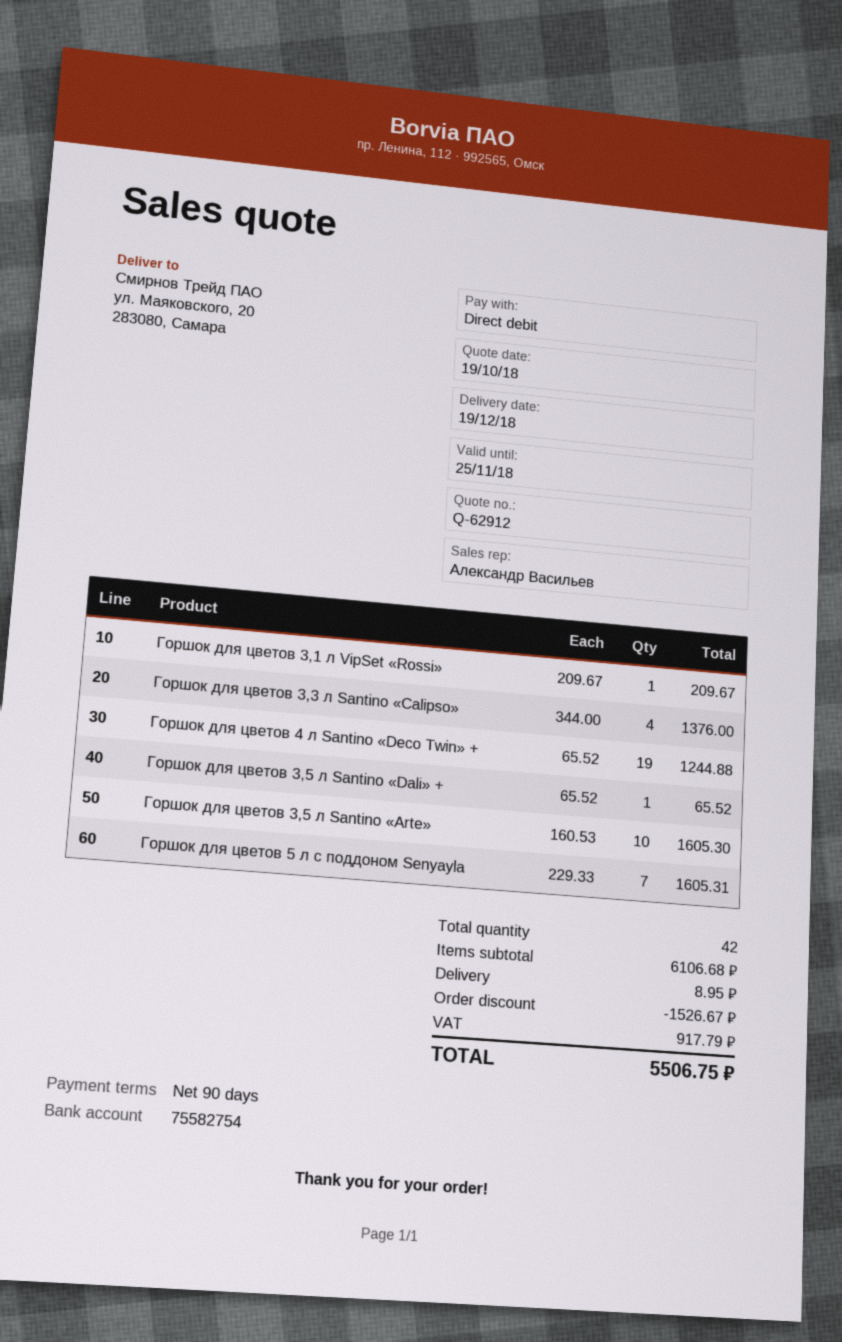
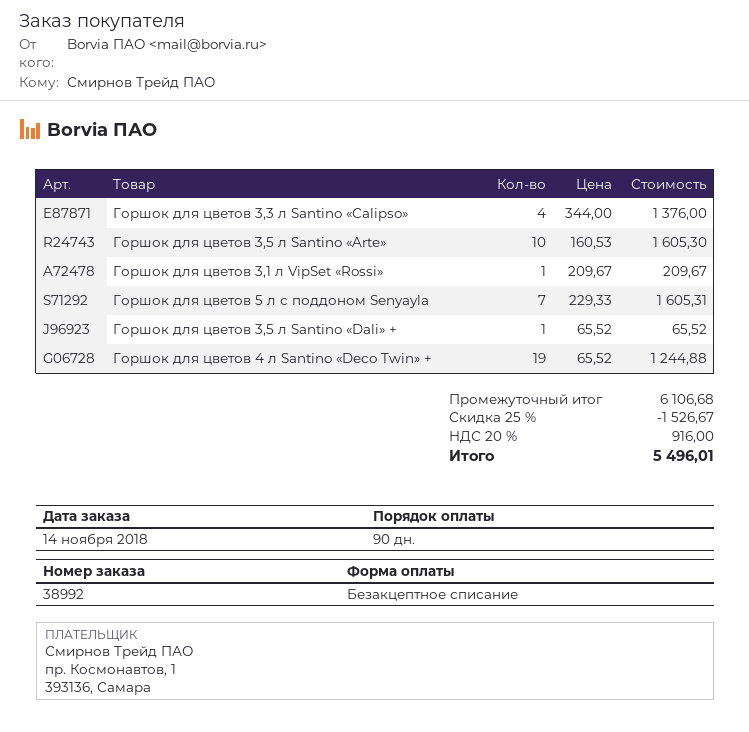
shipping: 8.95 -> none
tax: 917.79 -> 916.00
total: 5506.75 -> 5496.01

